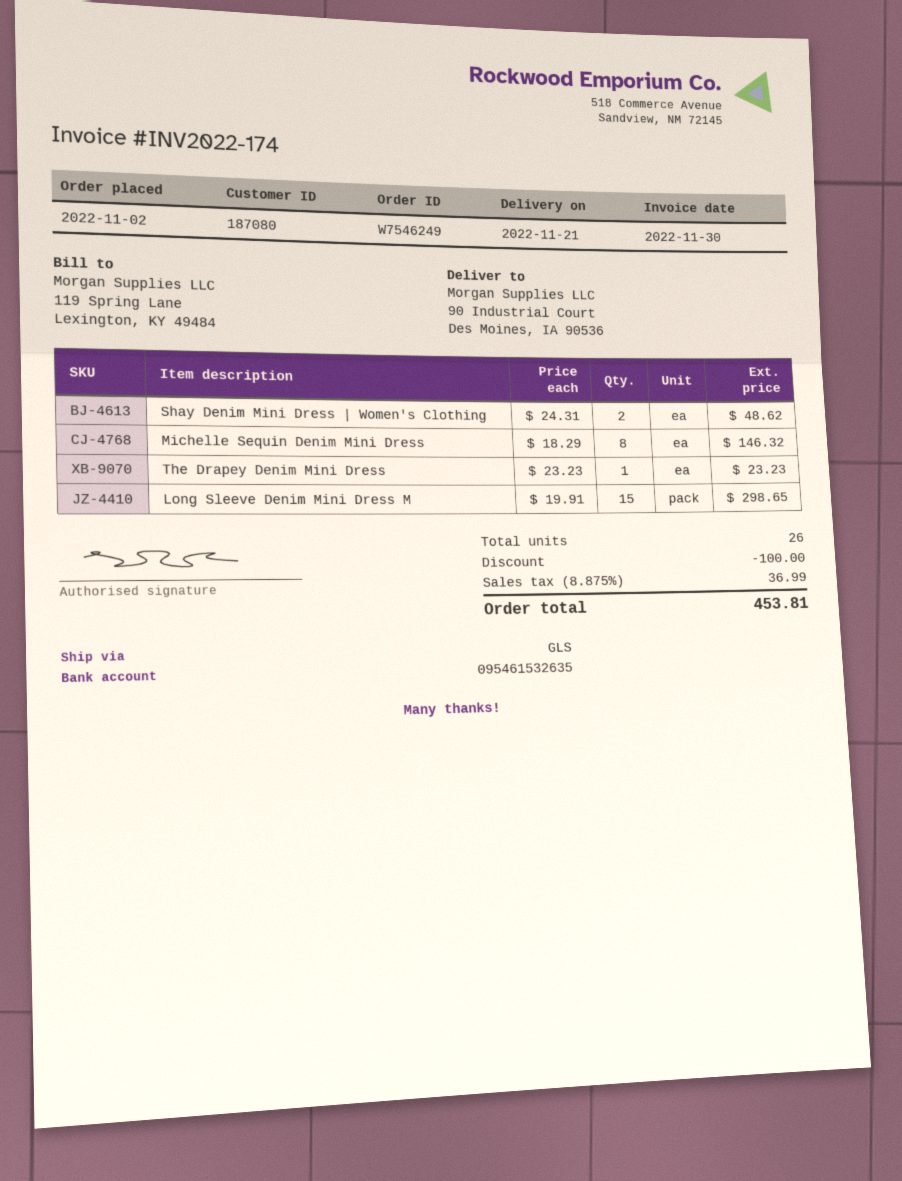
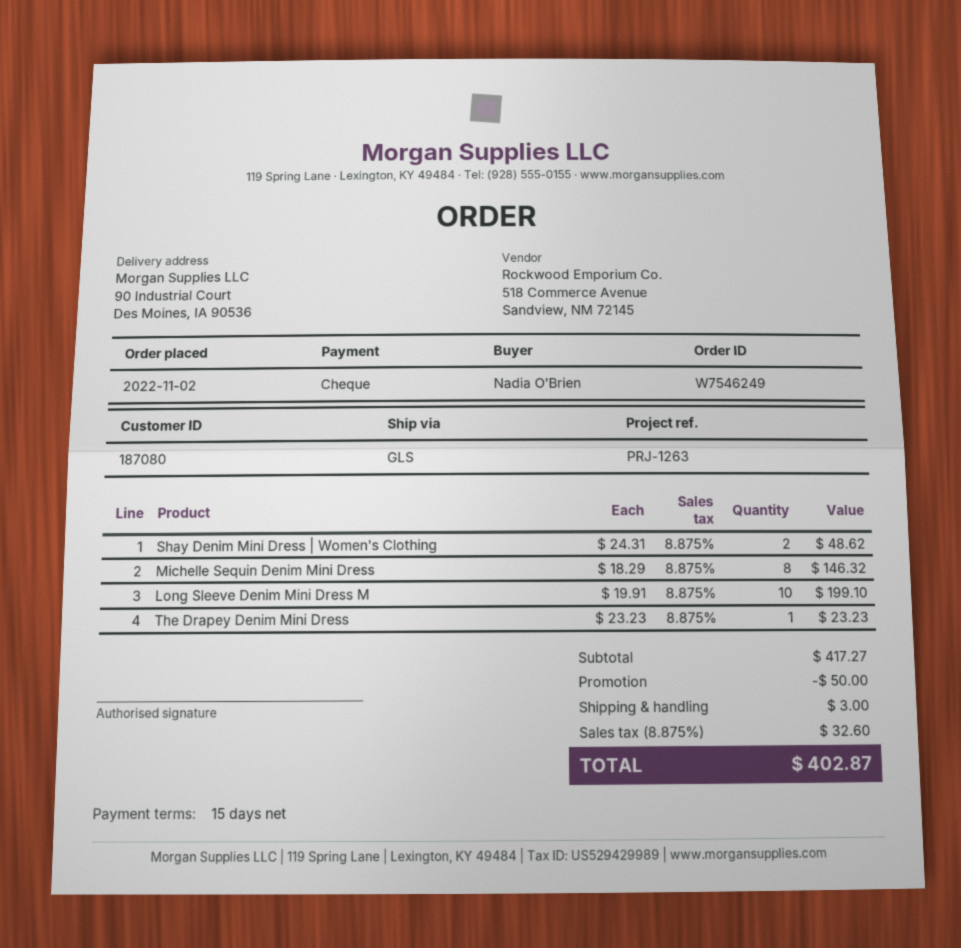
Long Sleeve Denim Mini Dress M: 15 x 19.91 = 298.65 -> 10 x 19.91 = 199.10
discount: 100.00 -> 50.00
shipping: none -> 3.00
tax: 8.875% = 36.99 -> 8.875% = 32.60
total: 453.81 -> 402.87

